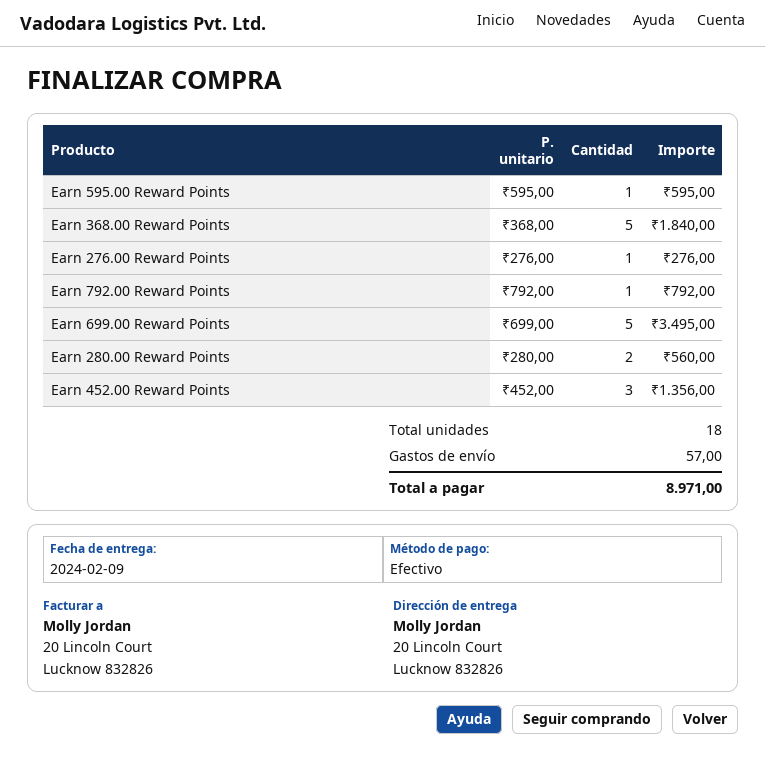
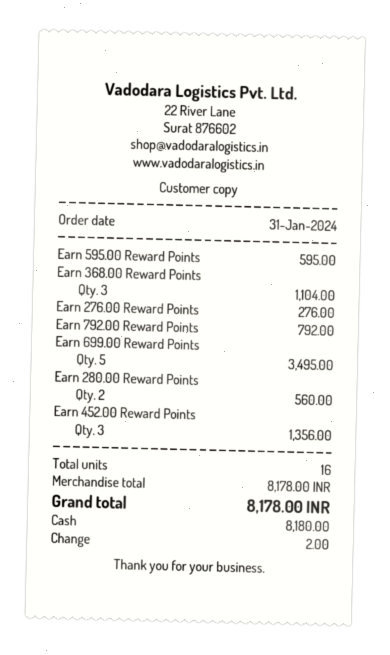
Earn 368.00 Reward Points: 5 for 1840.00 -> 3 for 1104.00
total quantity: 18 -> 16
shipping: 57.00 -> none
total: 8971.00 -> 8178.00

